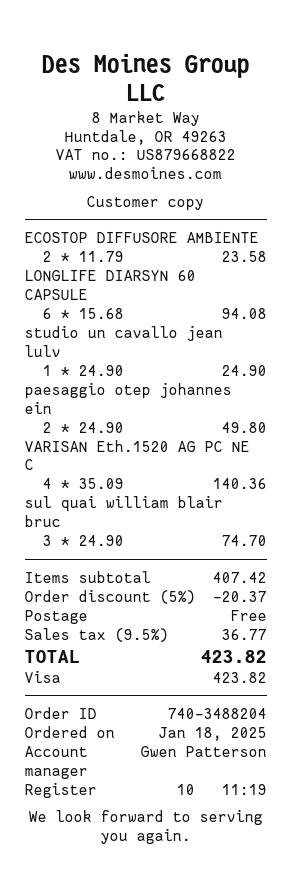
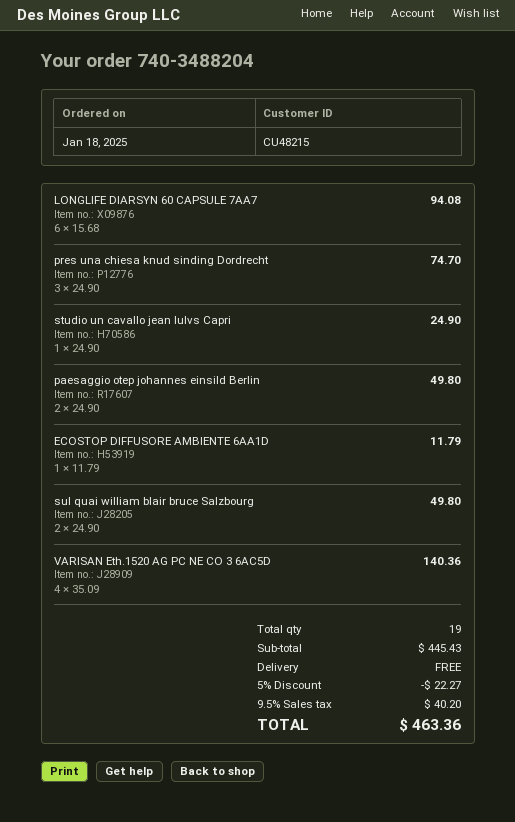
ECOSTOP DIFFUSORE AMBIENTE: 2 x 11.79 = 23.58 -> 1 x 11.79 = 11.79
sul quai william blair bruc: 3 x 24.90 = 74.70 -> 2 x 24.90 = 49.80
pres una chiesa knud sinding Dordrecht: none -> 3 x 24.90 = 74.70
subtotal: 407.42 -> 445.43
discount: 5% = 20.37 -> 5% = 22.27
tax: 9.5% = 36.77 -> 9.5% = 40.20
total: 423.82 -> 463.36

